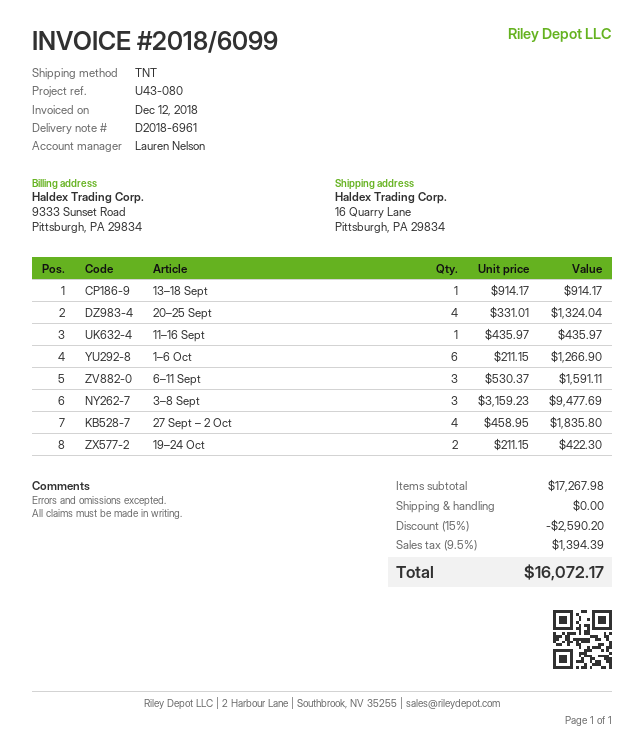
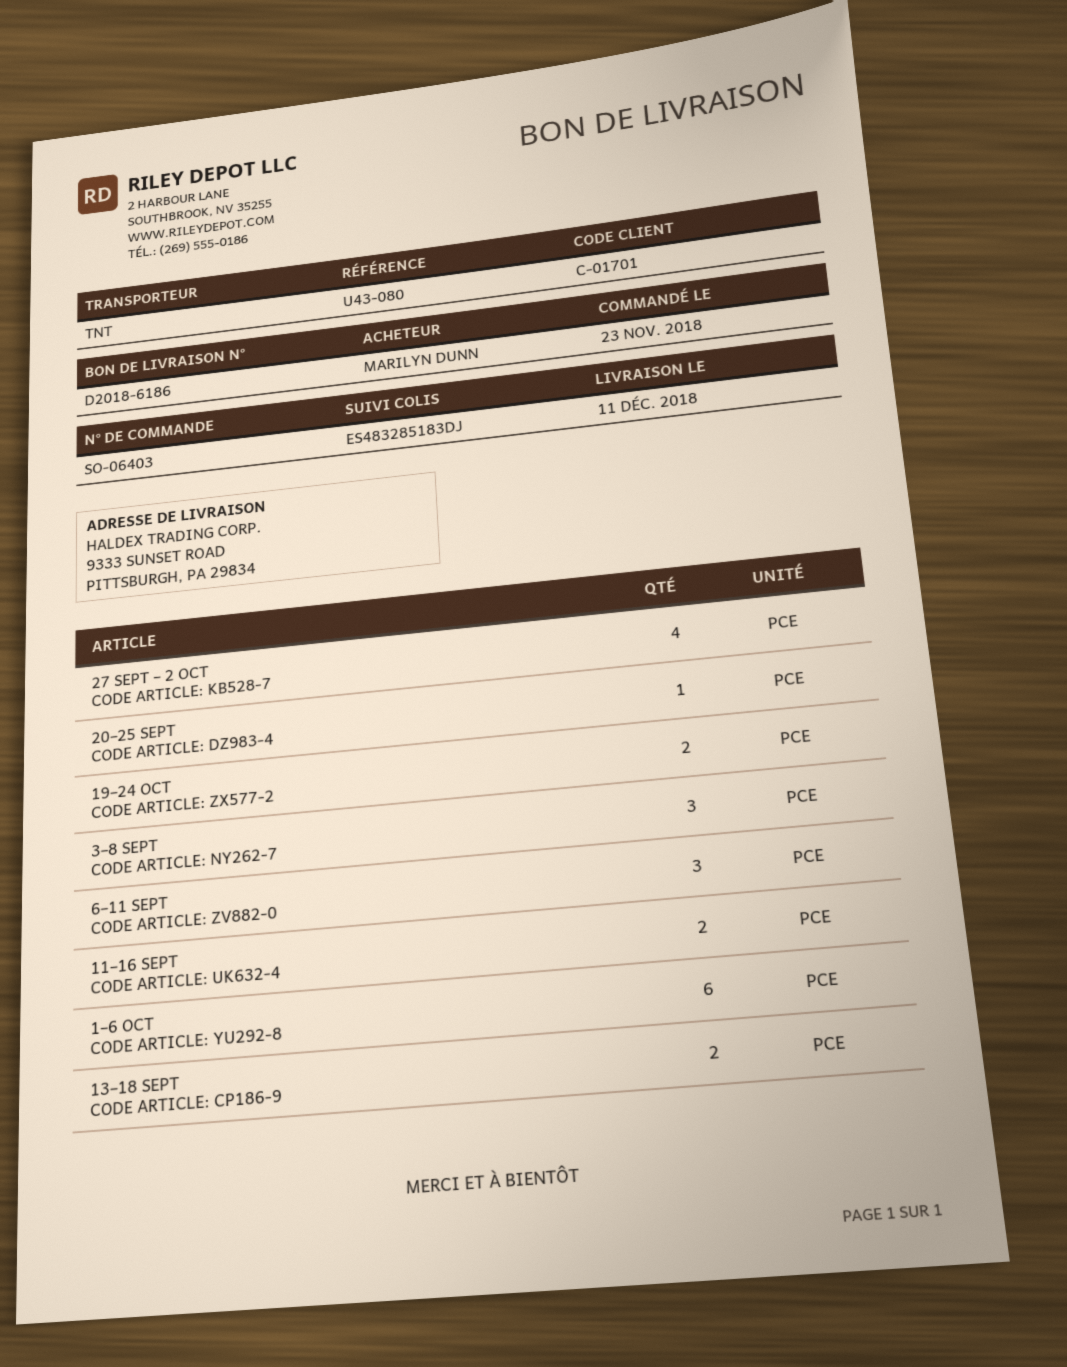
delivery note number: D2018-6961 -> D2018-6186
ship to: 16 Quarry Lane, Pittsburgh, PA 29834 -> 9333 SUNSET ROAD, PITTSBURGH, PA 29834
13–18 Sept: 1 -> 2
20–25 Sept: 4 -> 1
11–16 Sept: 1 -> 2

